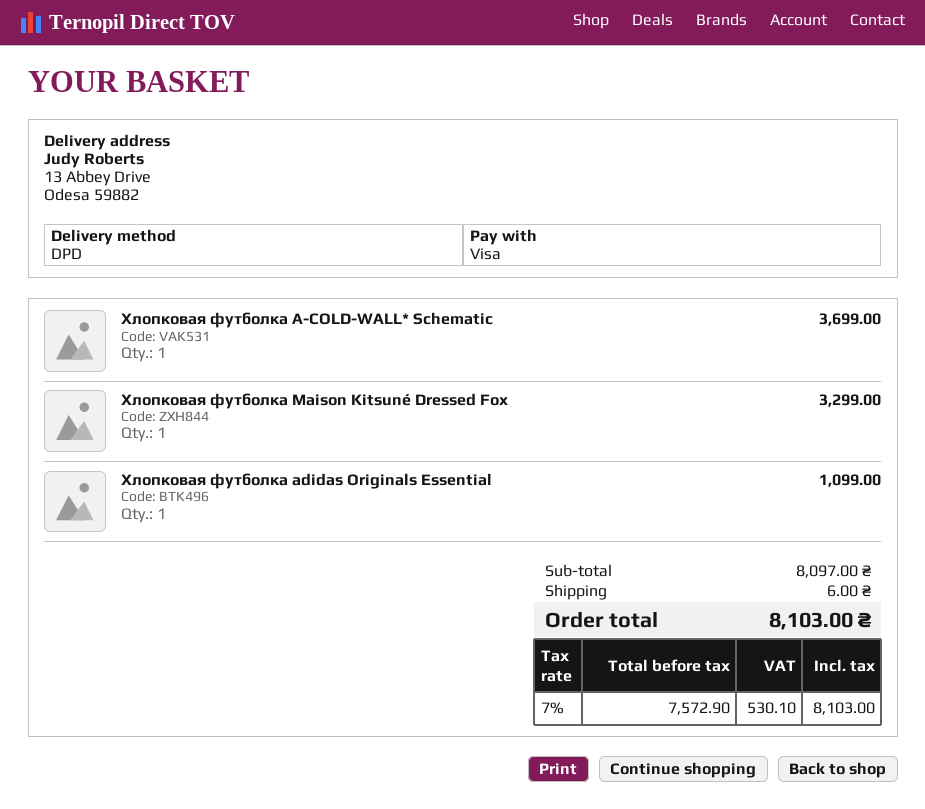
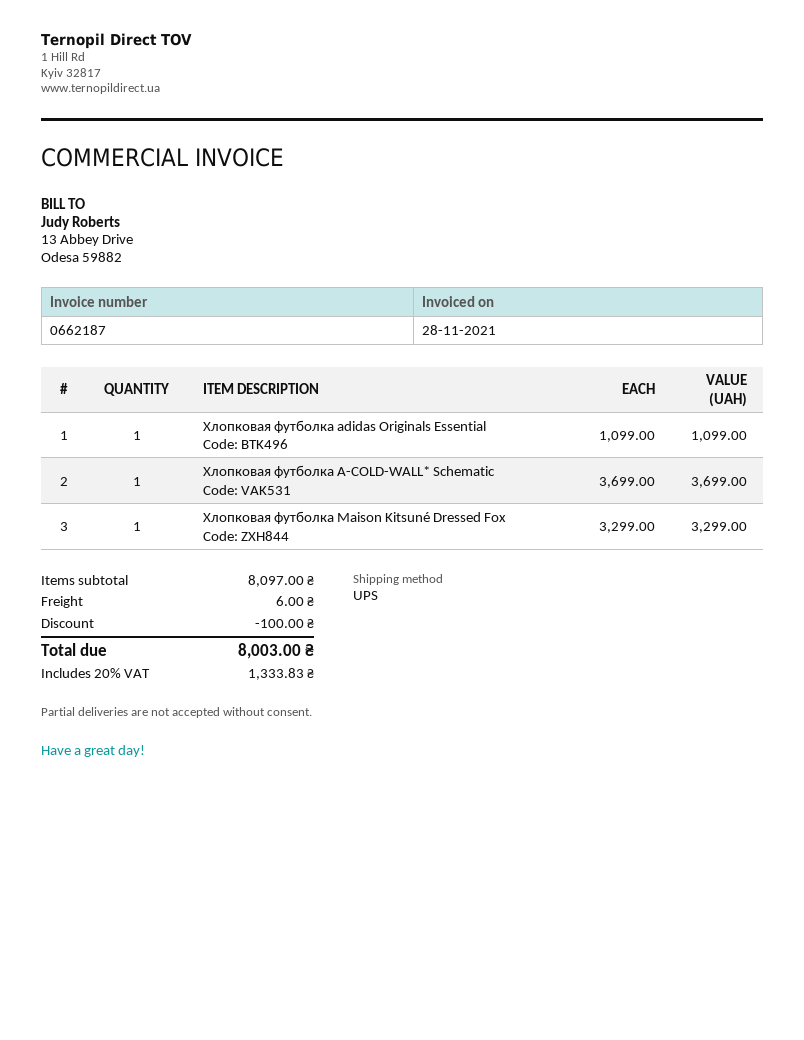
shipping method: DPD -> UPS
discount: none -> 100.00
tax: 7% = 530.10 -> 20% = 1333.83
total: 8103.00 -> 8003.00

